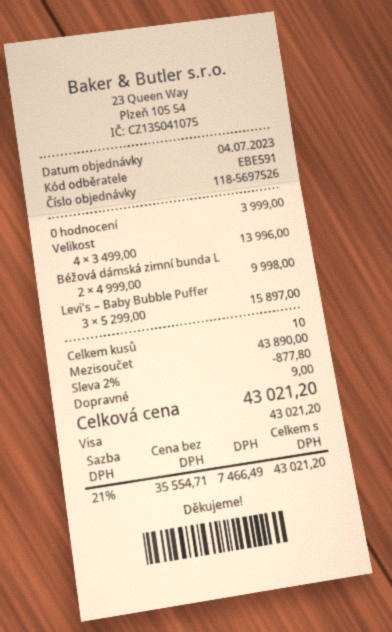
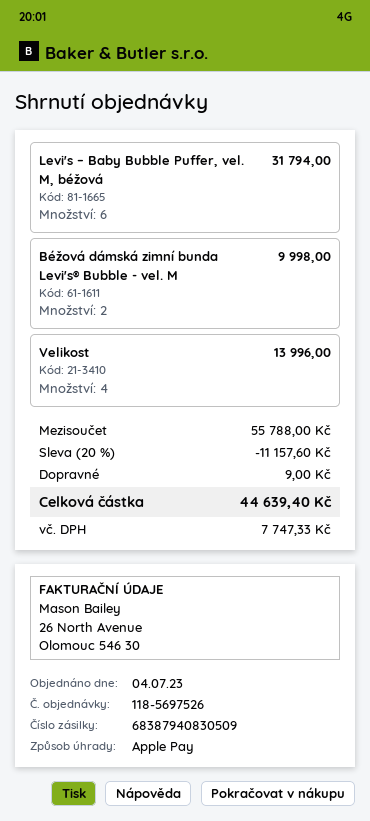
payment method: Visa -> Apple Pay
0 hodnocení: 1 for 3999.00 -> none
Levi's – Baby Bubble Puffer: 3 for 15897.00 -> 6 for 31794.00
subtotal: 43890.00 -> 55788.00
discount: 2% = 877.80 -> 20% = 11157.60
tax: 7466.49 -> 7747.33
total: 43021.20 -> 44639.40

